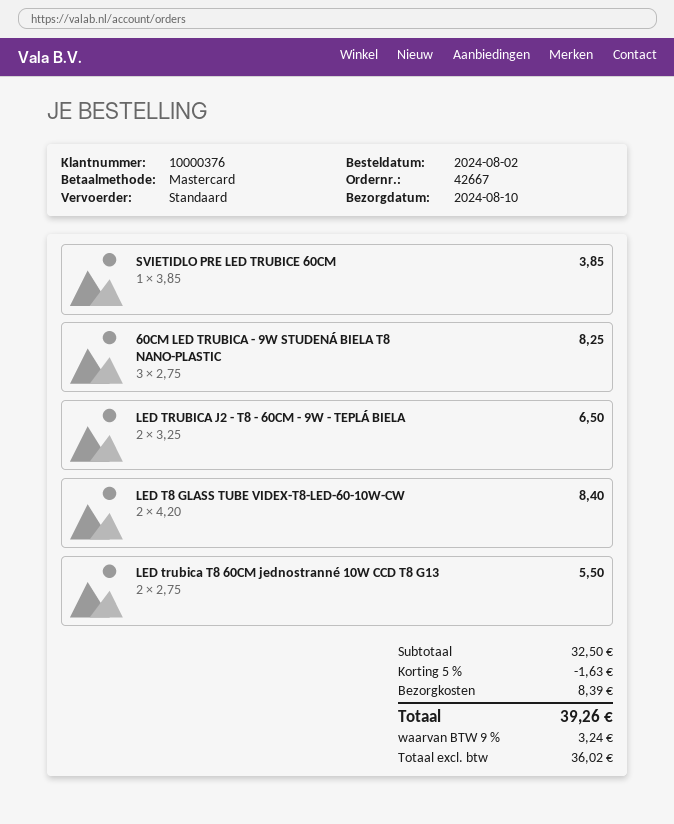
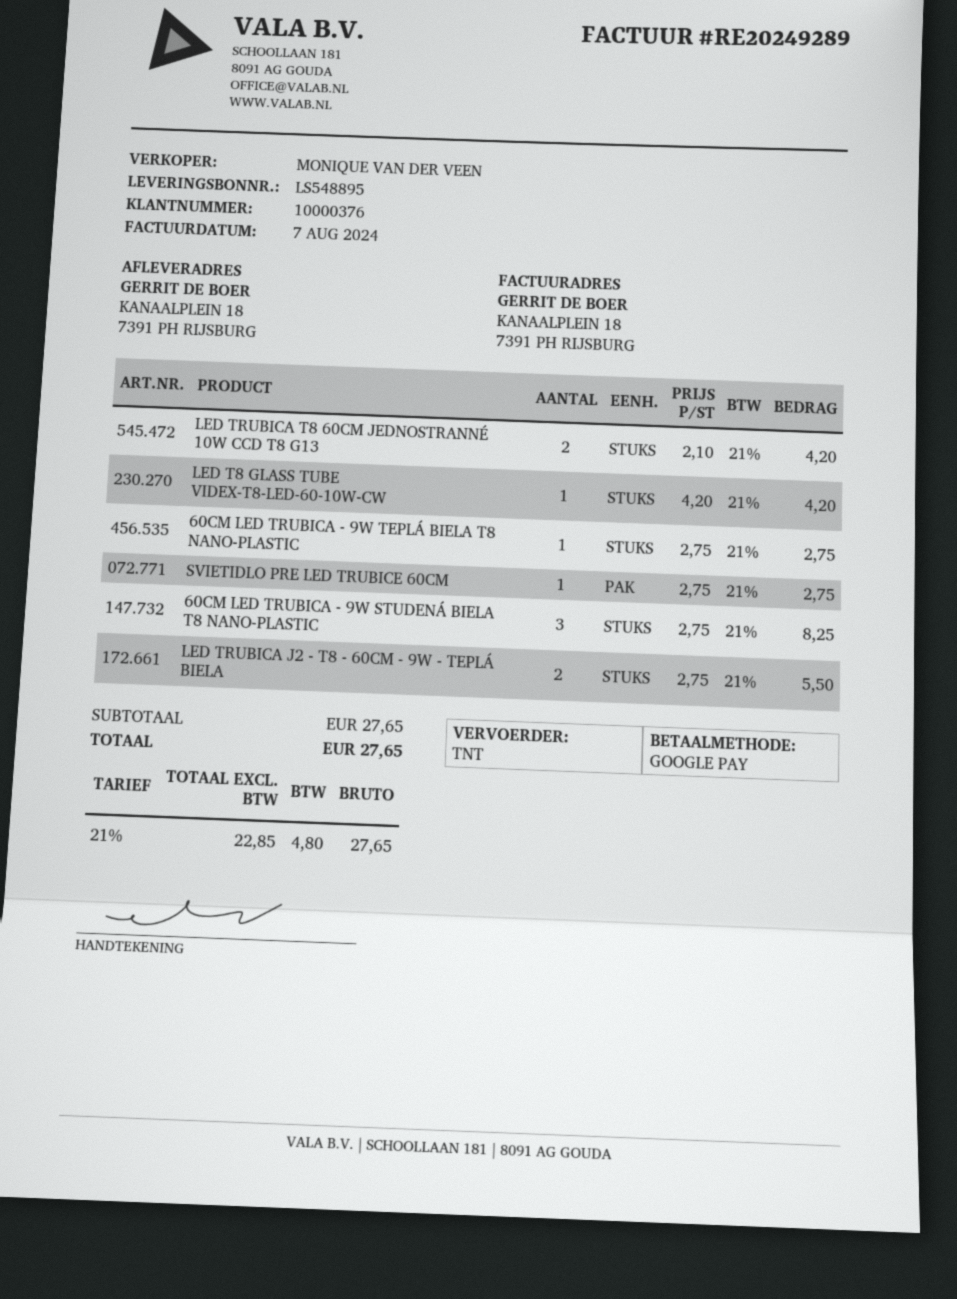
payment method: Mastercard -> Google Pay
shipping method: standard -> TNT
SVIETIDLO PRE LED TRUBICE 60CM: 1 x 3.85 = 3.85 -> 1 x 2.75 = 2.75
LED TRUBICA J2 - T8 - 60CM - 9W - TEPLÁ BIELA: 2 x 3.25 = 6.50 -> 2 x 2.75 = 5.50
LED T8 GLASS TUBE VIDEX-T8-LED-60-10W-CW: 2 x 4.20 = 8.40 -> 1 x 4.20 = 4.20
LED trubica T8 60CM jednostranné 10W CCD T8 G13: 2 x 2.75 = 5.50 -> 2 x 2.10 = 4.20
60CM LED TRUBICA - 9W TEPLÁ BIELA T8 NANO-PLASTIC: none -> 1 x 2.75 = 2.75
subtotal: 32.50 -> 27.65
discount: 5% = 1.63 -> none
shipping: 8.39 -> none
net: 36.02 -> 22.85
tax: 9% = 3.24 -> 21% = 4.80
total: 39.26 -> 27.65

